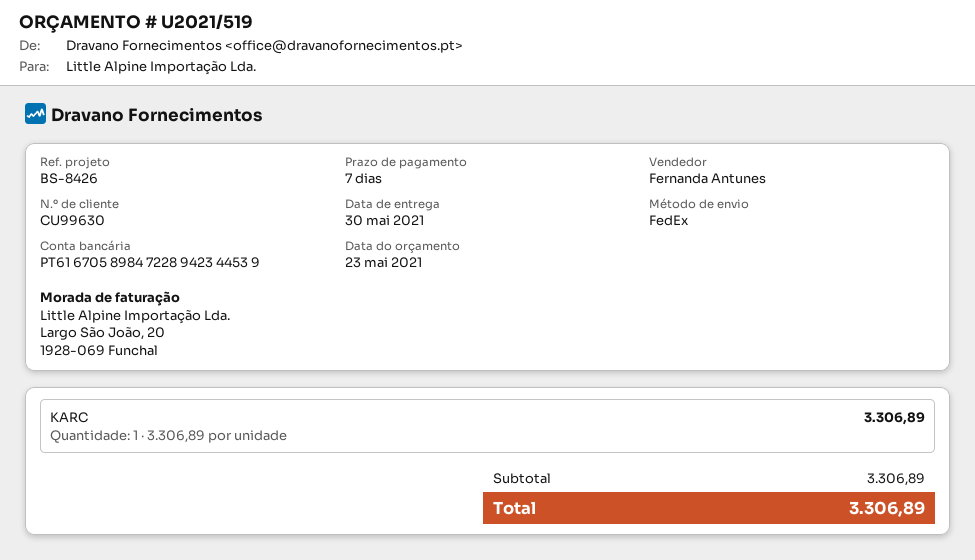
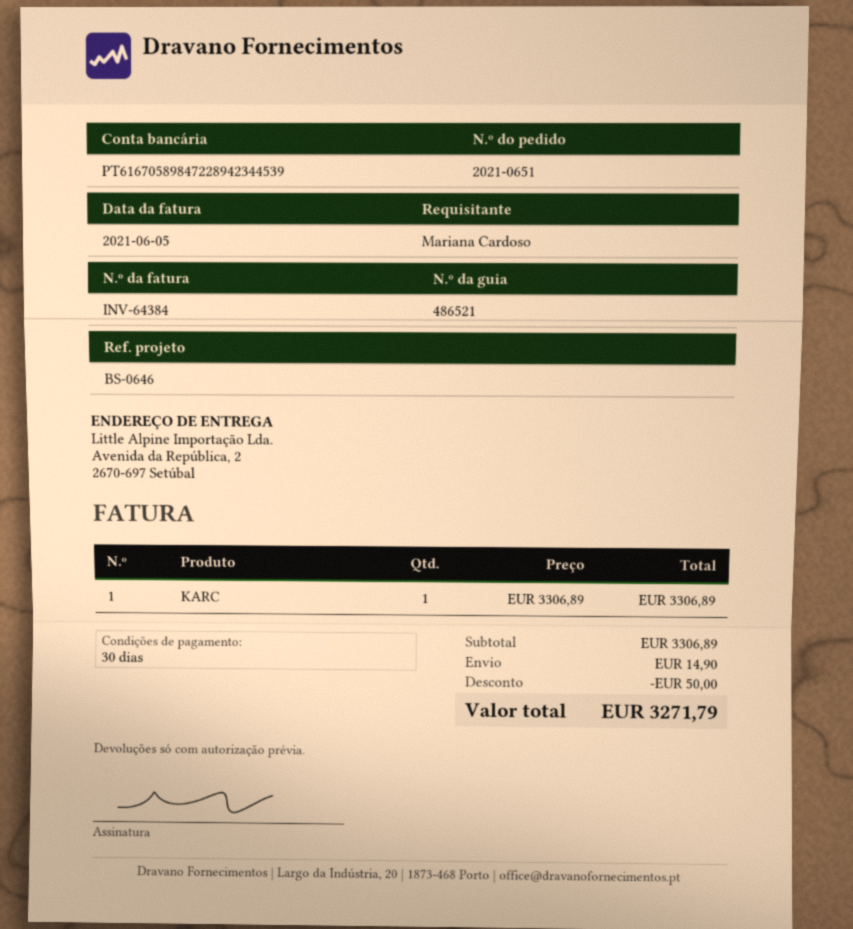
payment terms: 7 days -> 30 days
reference: BS-8426 -> BS-0646
discount: none -> 50.00
shipping: none -> 14.90
total: 3306.89 -> 3271.79

